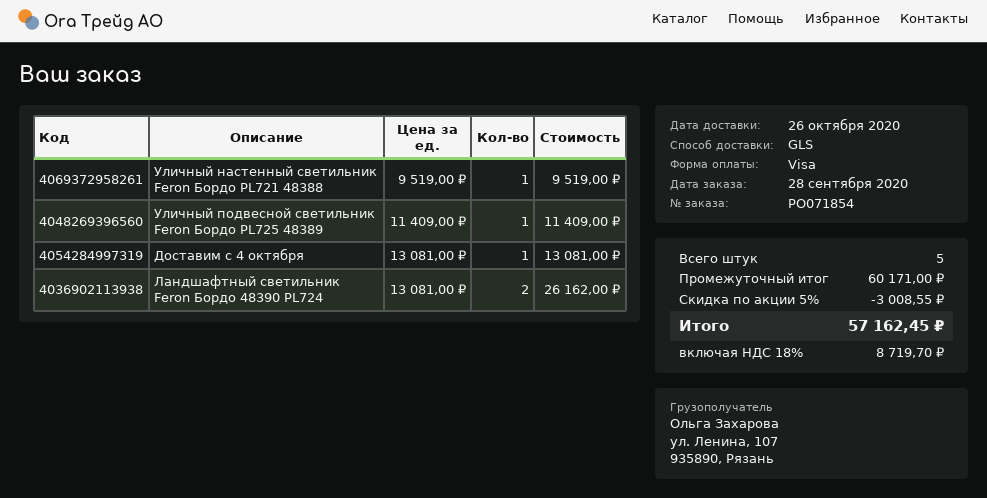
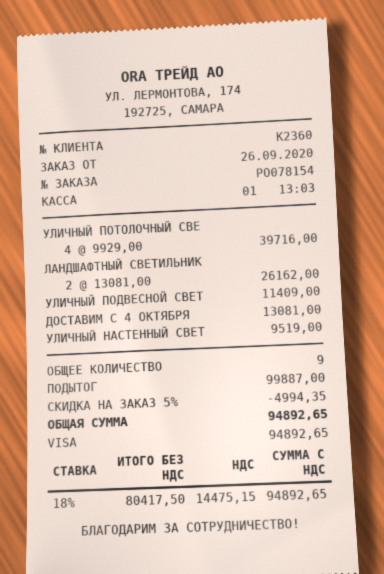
order number: PO071854 -> PO078154
order date: 2020-09-28 -> 2020-09-26
УЛИЧНЫЙ ПОТОЛОЧНЫЙ СВЕ: none -> 4 x 9929.00 = 39716.00
total quantity: 5 -> 9
subtotal: 60171.00 -> 99887.00
discount: 5% = 3008.55 -> 5% = 4994.35
tax: 18% = 8719.70 -> 18% = 14475.15
total: 57162.45 -> 94892.65

